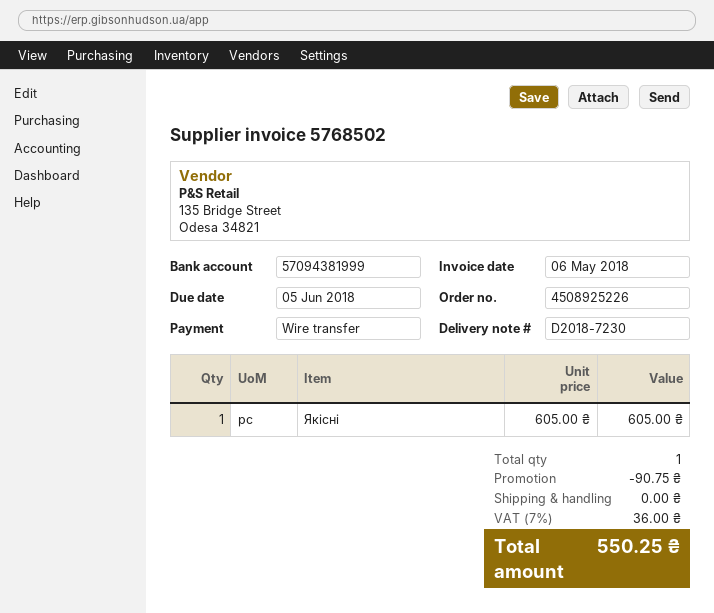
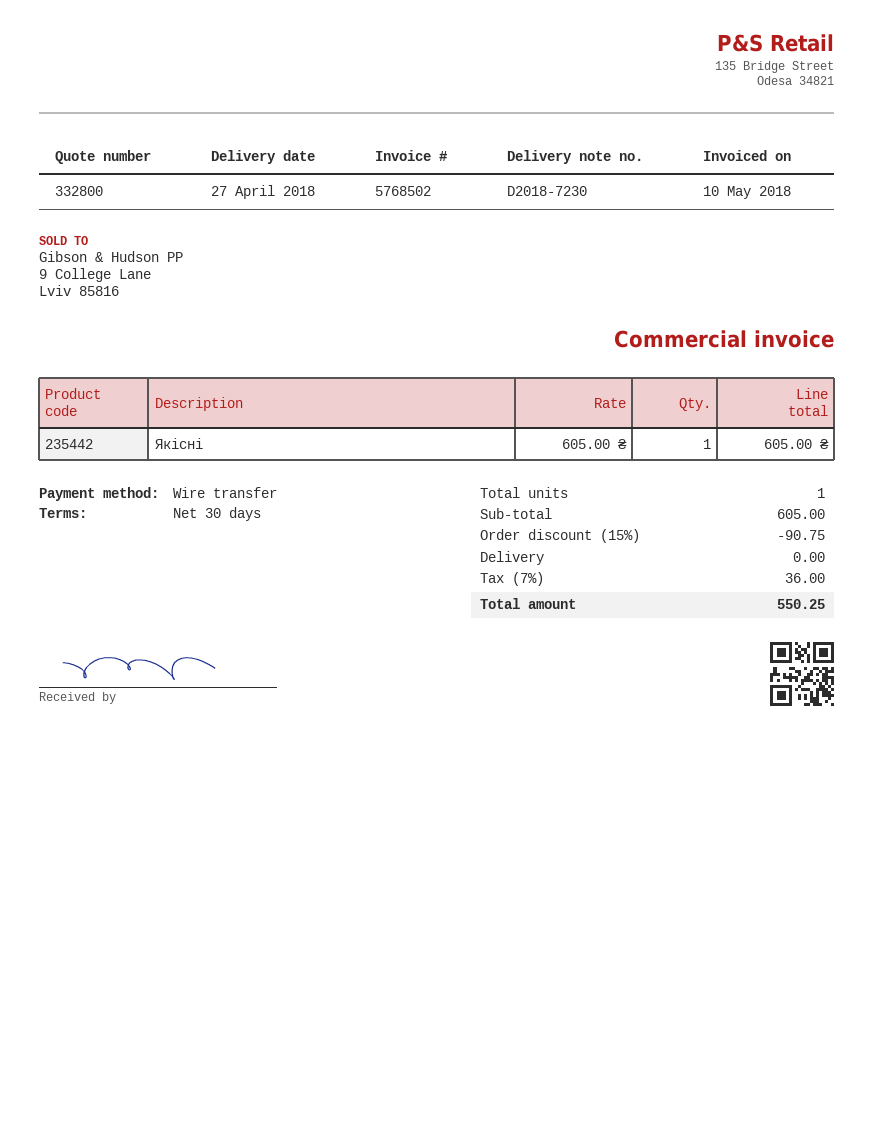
invoice date: 2018-05-06 -> 2018-05-10

